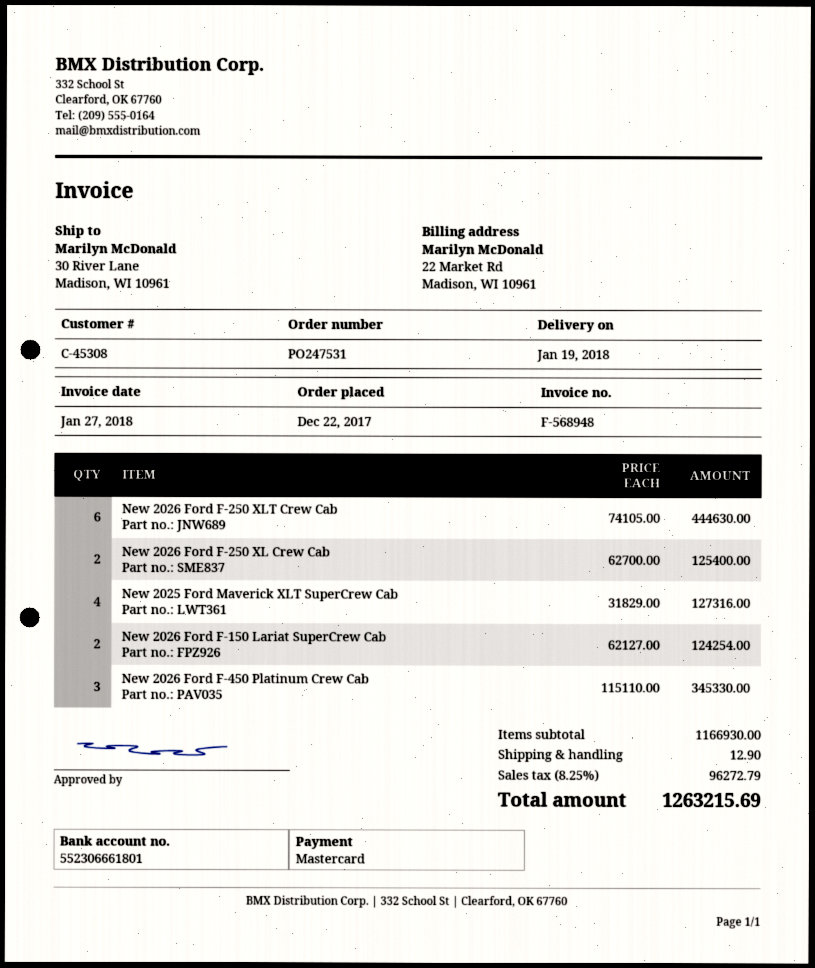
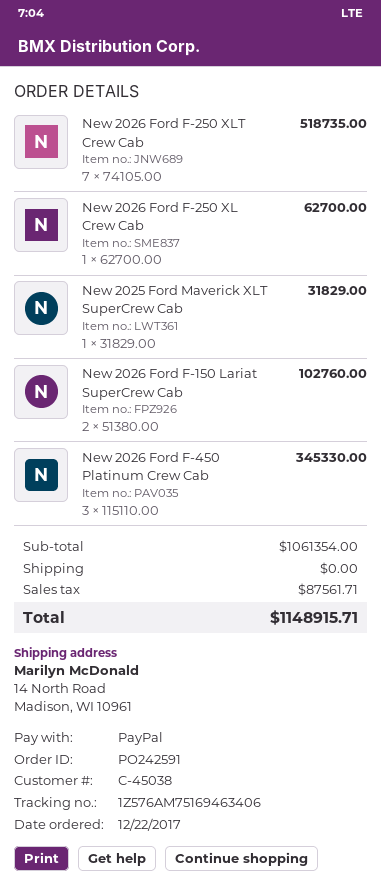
order number: PO247531 -> PO242591
customer number: C-45308 -> C-45038
payment method: Mastercard -> PayPal
ship to: 30 River Lane, Madison, WI 10961 -> 14 North Road, Madison, WI 10961
New 2026 Ford F-250 XLT Crew Cab: 6 x 74105.00 = 444630.00 -> 7 x 74105.00 = 518735.00
New 2026 Ford F-250 XL Crew Cab: 2 x 62700.00 = 125400.00 -> 1 x 62700.00 = 62700.00
New 2025 Ford Maverick XLT SuperCrew Cab: 4 x 31829.00 = 127316.00 -> 1 x 31829.00 = 31829.00
New 2026 Ford F-150 Lariat SuperCrew Cab: 2 x 62127.00 = 124254.00 -> 2 x 51380.00 = 102760.00
subtotal: 1166930.00 -> 1061354.00
shipping: 12.90 -> 0.00
tax: 96272.79 -> 87561.71
total: 1263215.69 -> 1148915.71

